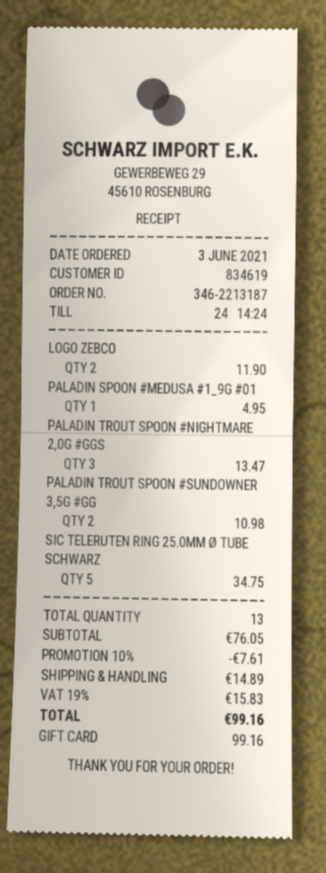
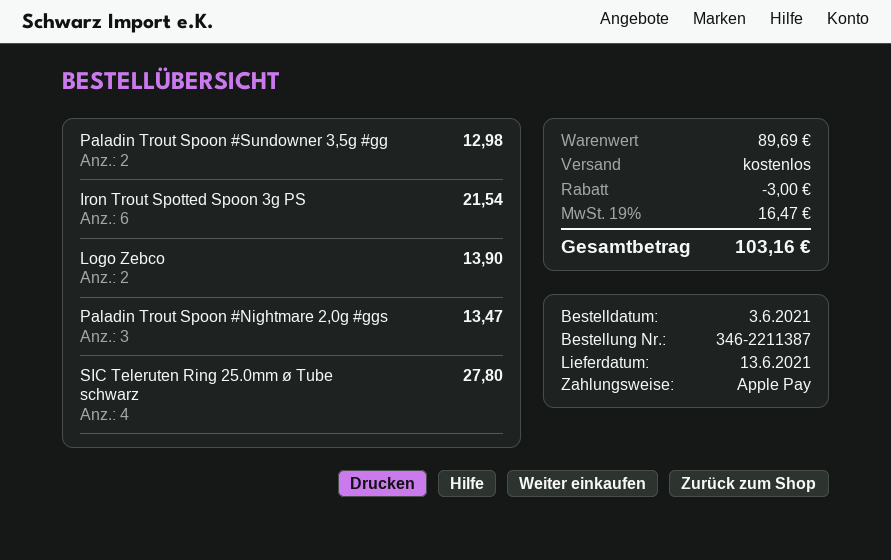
order number: 346-2213187 -> 346-2211387
payment method: gift card -> Apple Pay
LOGO ZEBCO: 2 for 11.90 -> 2 for 13.90
PALADIN SPOON #MEDUSA #1_9G #01: 1 for 4.95 -> none
PALADIN TROUT SPOON #SUNDOWNER 3,5G #GG: 2 for 10.98 -> 2 for 12.98
SIC TELERUTEN RING 25.0MM Ø TUBE SCHWARZ: 5 for 34.75 -> 4 for 27.80
Iron Trout Spotted Spoon 3g PS: none -> 6 for 21.54
subtotal: 76.05 -> 89.69
discount: 7.61 -> 3.00
shipping: 14.89 -> 0.00
tax: 19% = 15.83 -> 19% = 16.47
total: 99.16 -> 103.16

